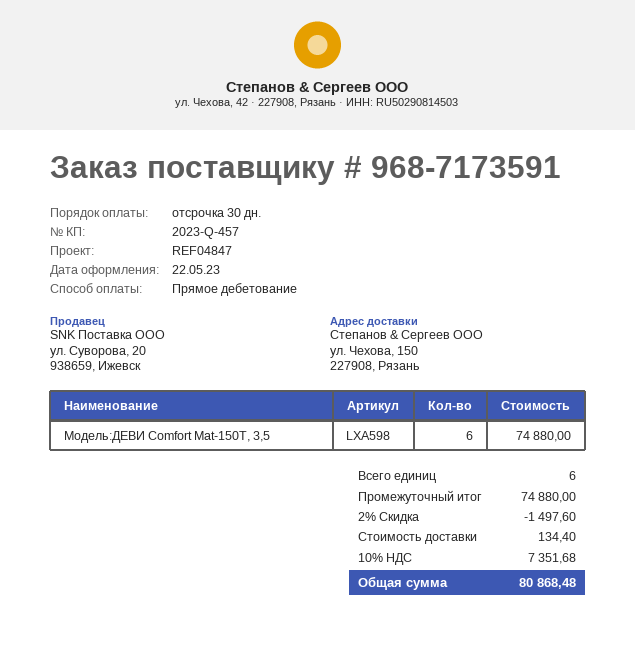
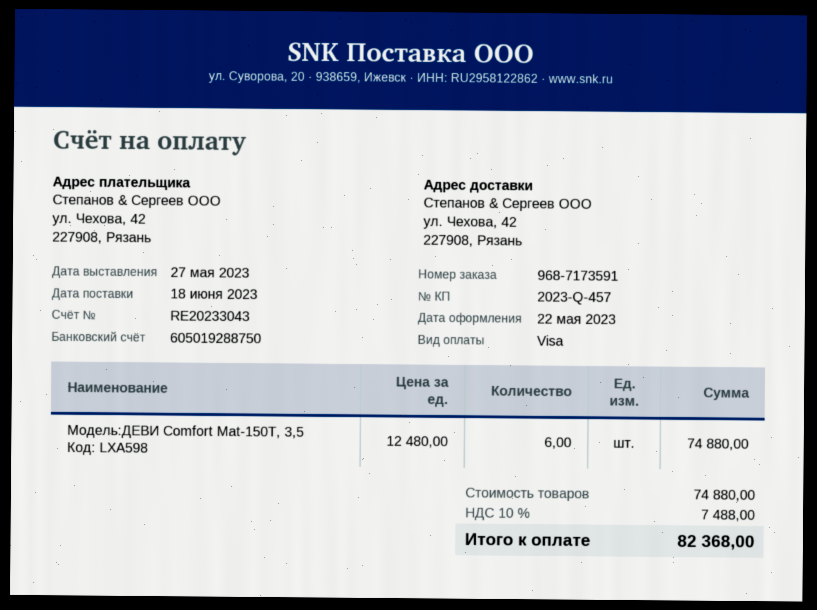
payment method: direct debit -> Visa
ship to: ул. Чехова, 150, 227908, Рязань -> ул. Чехова, 42, 227908, Рязань
discount: 2% = 1497.60 -> none
shipping: 134.40 -> none
tax: 10% = 7351.68 -> 10% = 7488.00
total: 80868.48 -> 82368.00

